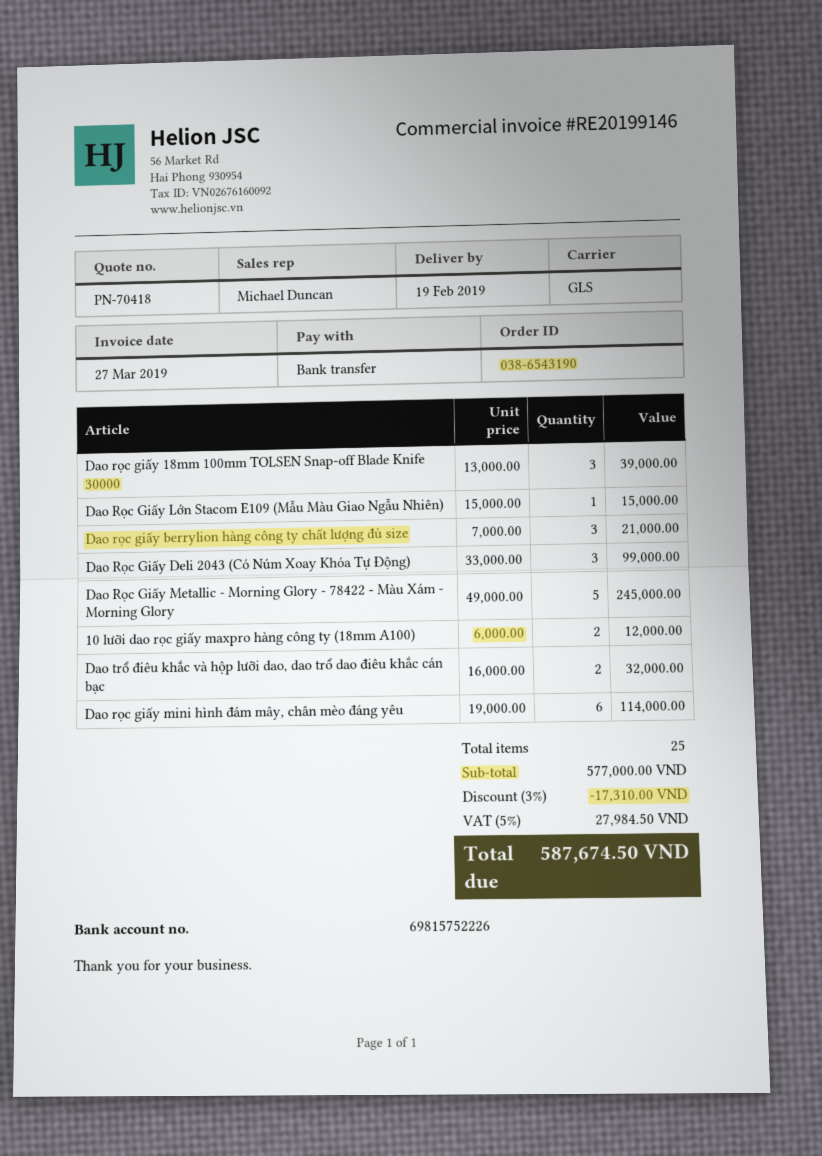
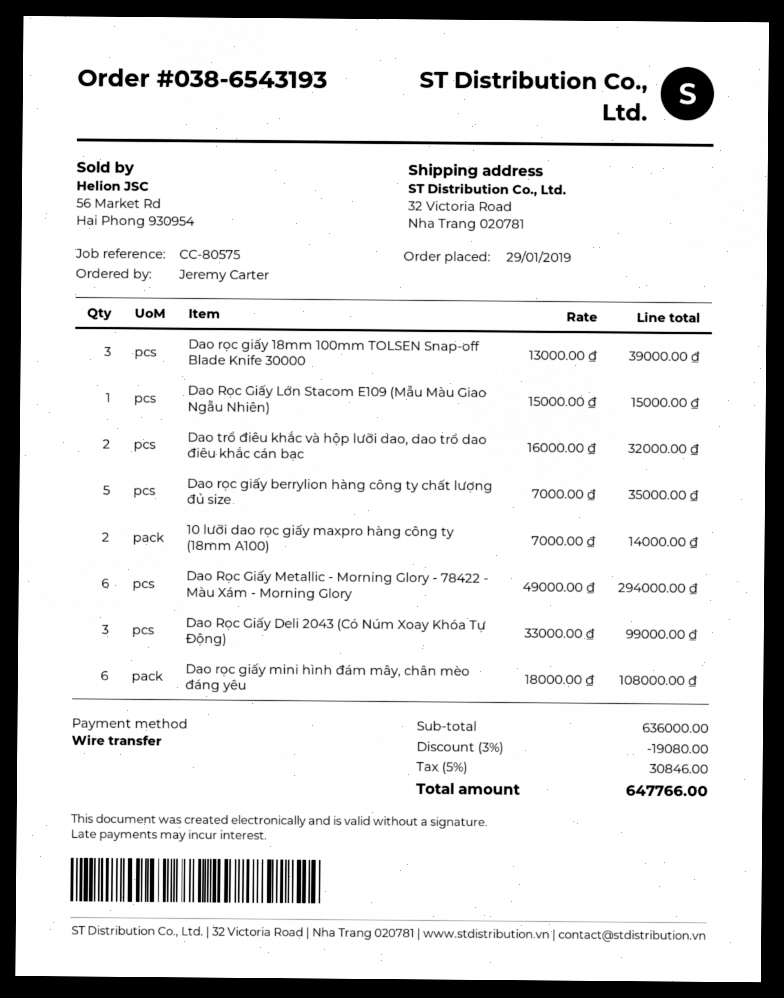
order number: 038-6543190 -> 038-6543193
Dao rọc giấy berrylion hàng công ty chất lượng đủ size: 3 x 7000.00 = 21000.00 -> 5 x 7000.00 = 35000.00
Dao Rọc Giấy Metallic - Morning Glory - 78422 - Màu Xám - Morning Glory: 5 x 49000.00 = 245000.00 -> 6 x 49000.00 = 294000.00
10 lưỡi dao rọc giấy maxpro hàng công ty (18mm A100): 2 x 6000.00 = 12000.00 -> 2 x 7000.00 = 14000.00
Dao rọc giấy mini hình đám mây, chân mèo đáng yêu: 6 x 19000.00 = 114000.00 -> 6 x 18000.00 = 108000.00
subtotal: 577000.00 -> 636000.00
discount: 3% = 17310.00 -> 3% = 19080.00
tax: 5% = 27984.50 -> 5% = 30846.00
total: 587674.50 -> 647766.00

